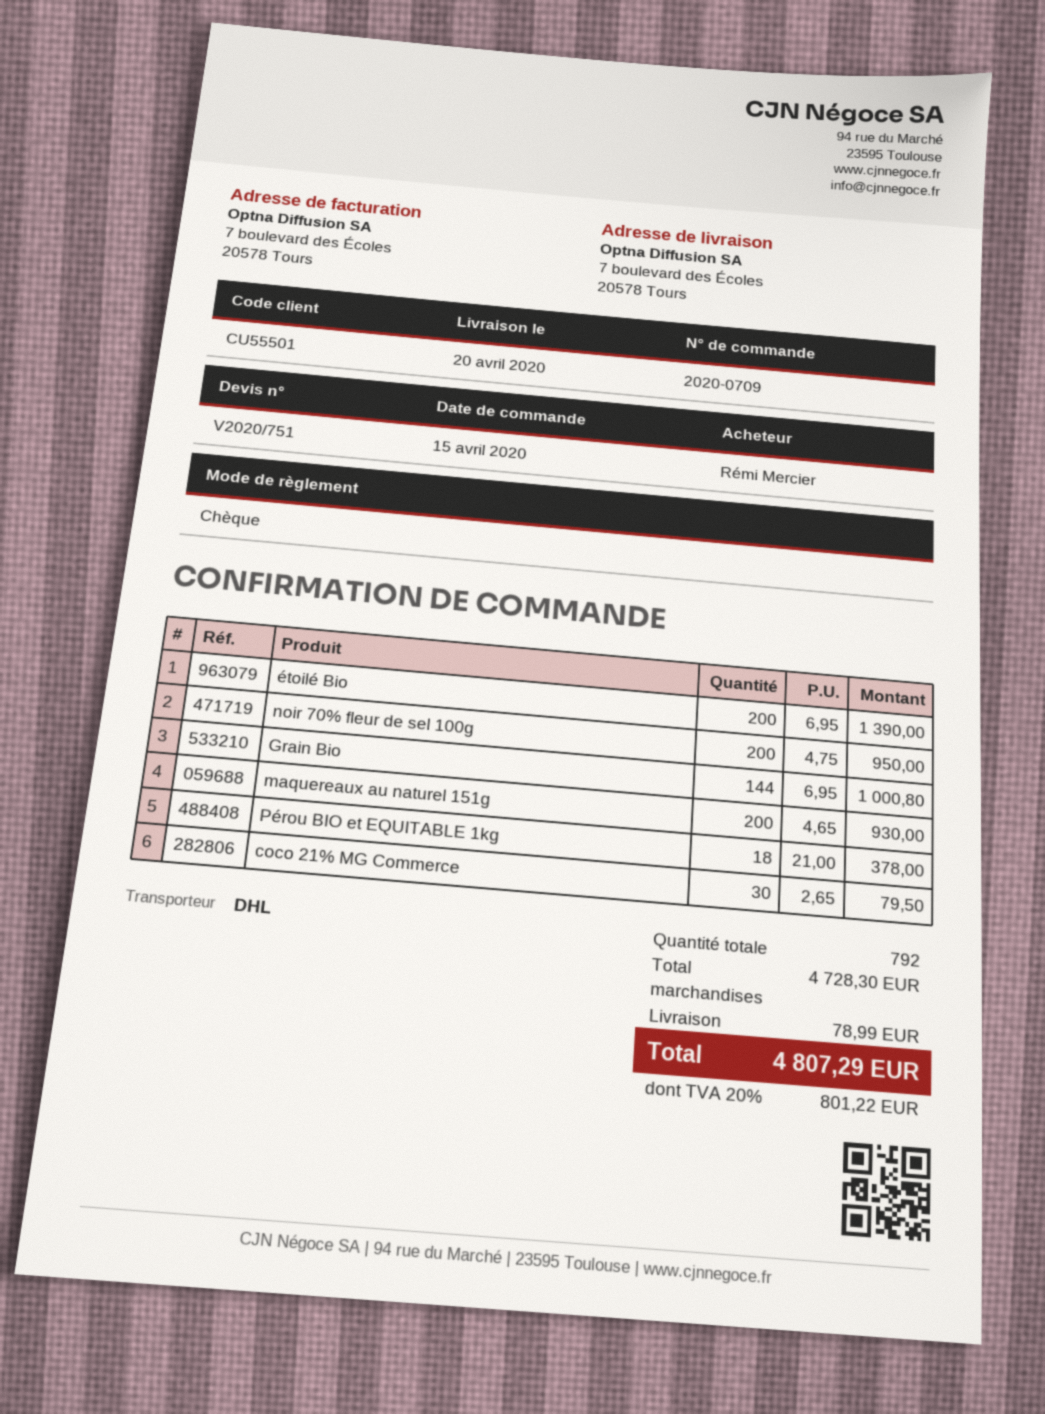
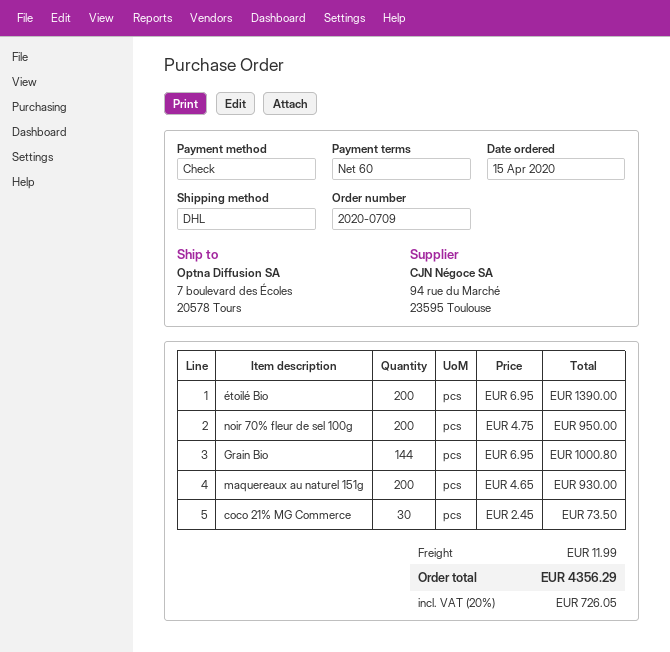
Pérou BIO et EQUITABLE 1kg: 18 x 21.00 = 378.00 -> none
coco 21% MG Commerce: 30 x 2.65 = 79.50 -> 30 x 2.45 = 73.50
shipping: 78.99 -> 11.99
tax: 20% = 801.22 -> 20% = 726.05
total: 4807.29 -> 4356.29

